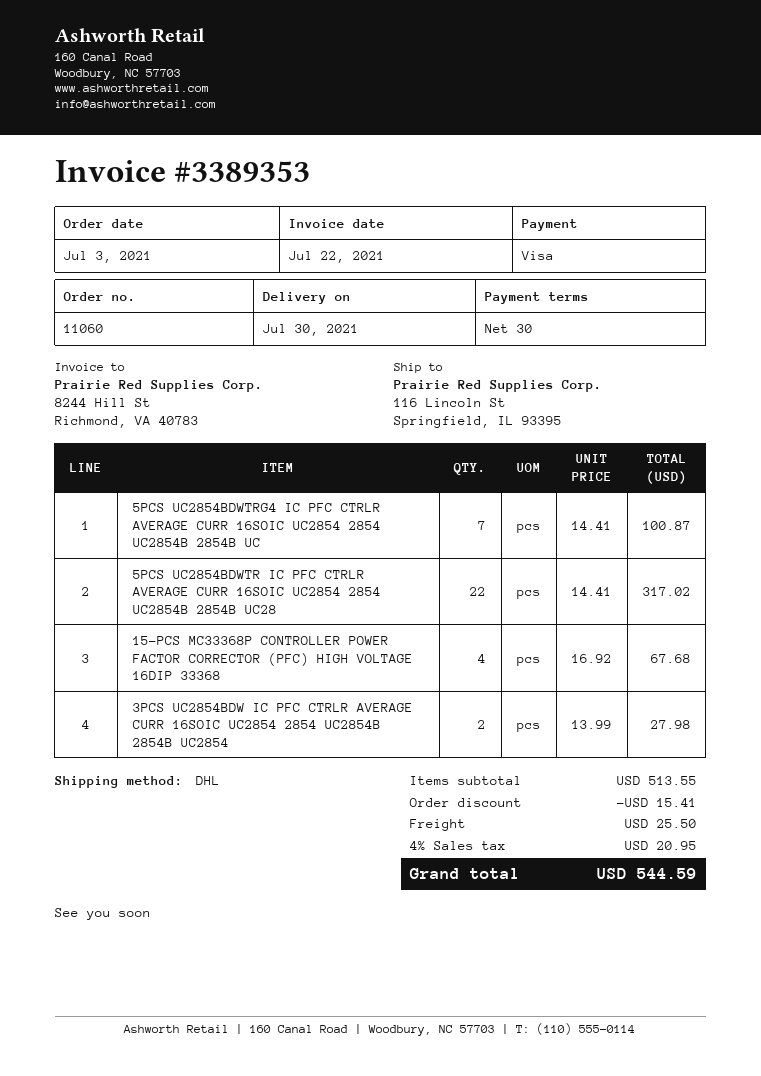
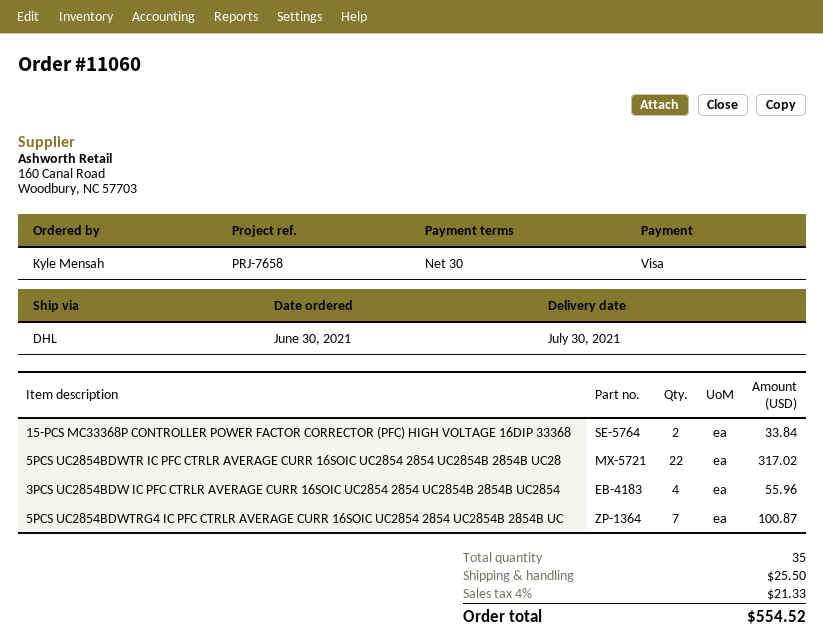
order date: 2021-07-03 -> 2021-06-30
15-PCS MC33368P CONTROLLER POWER FACTOR CORRECTOR (PFC) HIGH VOLTAGE 16DIP 33368: 4 for 67.68 -> 2 for 33.84
3PCS UC2854BDW IC PFC CTRLR AVERAGE CURR 16SOIC UC2854 2854 UC2854B 2854B UC2854: 2 for 27.98 -> 4 for 55.96
discount: 15.41 -> none
tax: 4% = 20.95 -> 4% = 21.33
total: 544.59 -> 554.52

